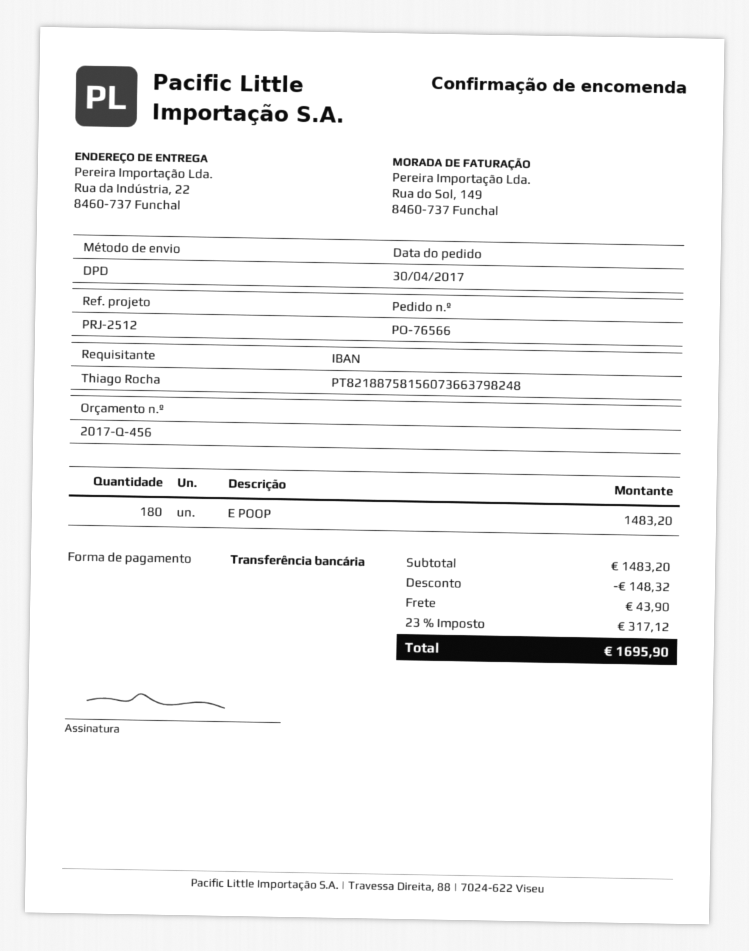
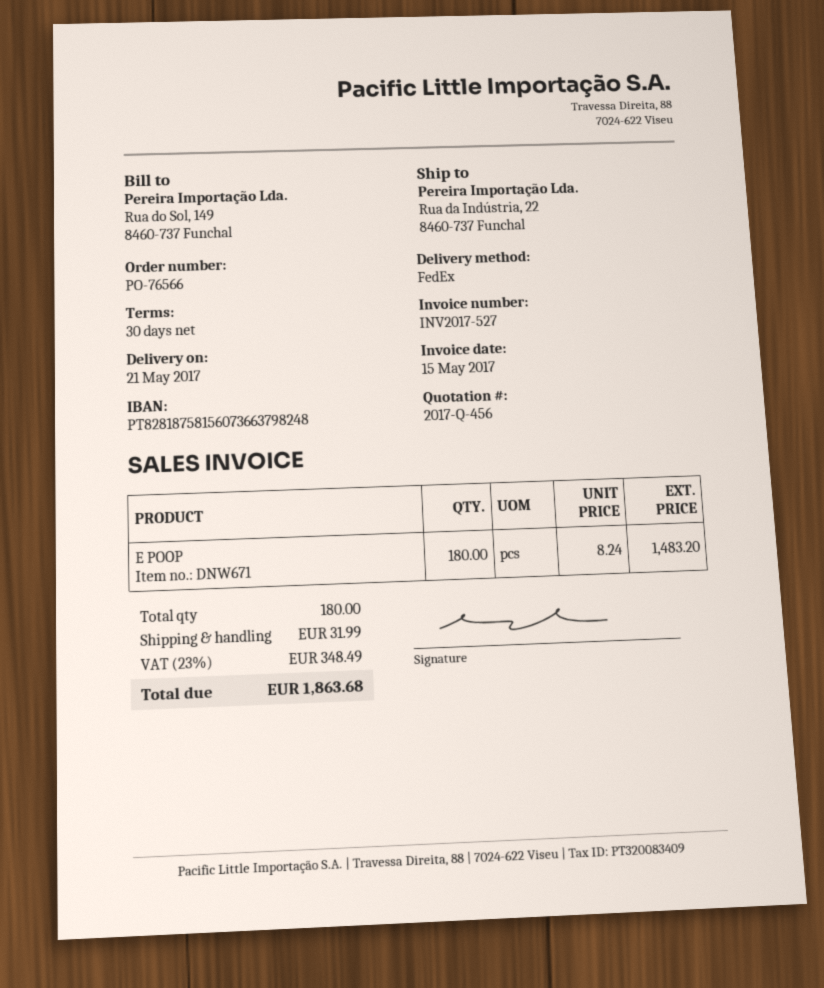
bank account: PT82188758156073663798248 -> PT82818758156073663798248
shipping method: DPD -> FedEx
discount: 148.32 -> none
shipping: 43.90 -> 31.99
tax: 23% = 317.12 -> 23% = 348.49
total: 1695.90 -> 1863.68

